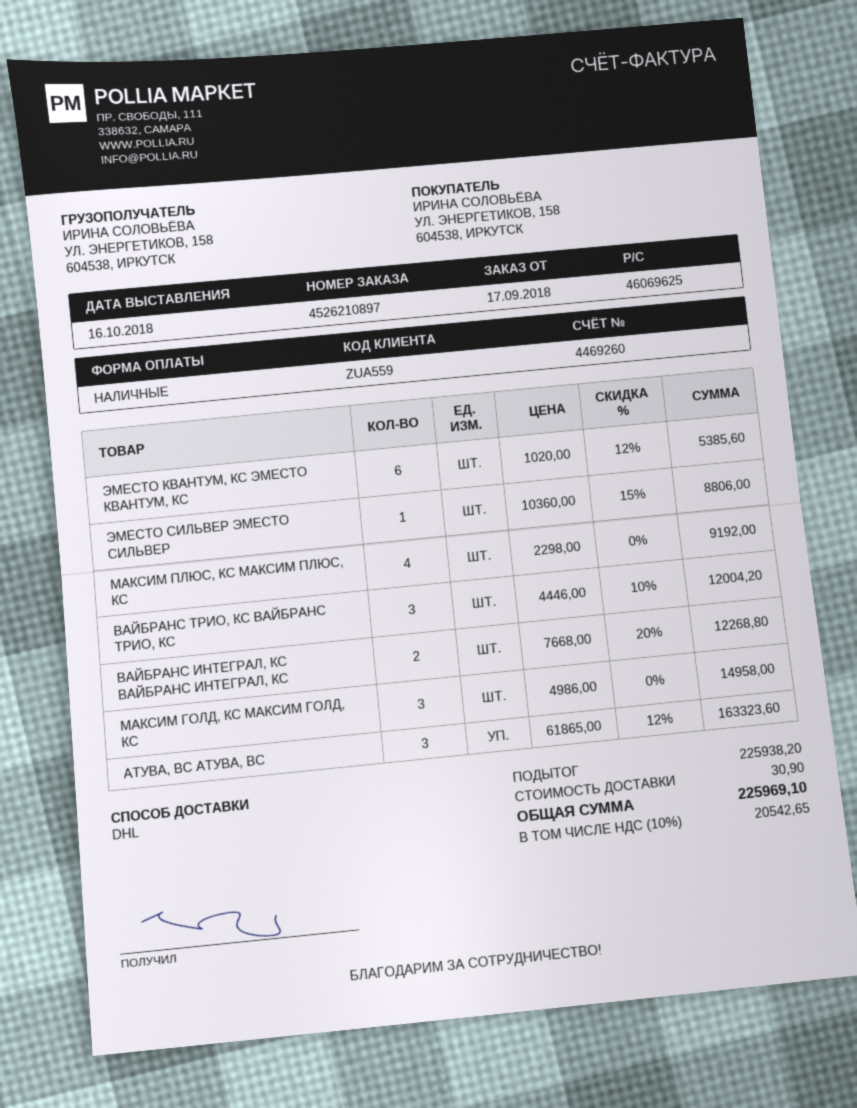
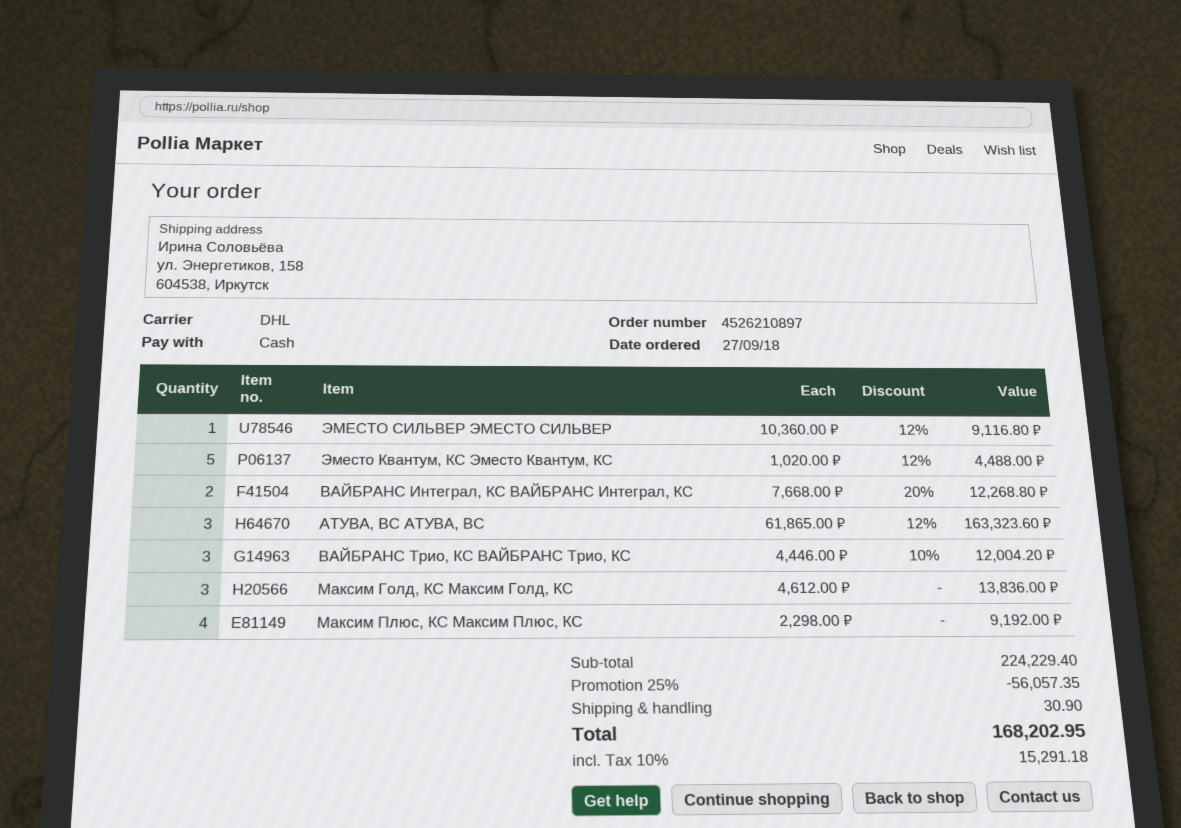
order date: 2018-09-17 -> 2018-09-27
ЭМЕСТО КВАНТУМ, КС ЭМЕСТО КВАНТУМ, КС: 6 x 1020.00 - 12% = 5385.60 -> 5 x 1020.00 - 12% = 4488.00
ЭМЕСТО СИЛЬВЕР ЭМЕСТО СИЛЬВЕР: 1 x 10360.00 - 15% = 8806.00 -> 1 x 10360.00 - 12% = 9116.80
МАКСИМ ГОЛД, КС МАКСИМ ГОЛД, КС: 3 x 4986.00 = 14958.00 -> 3 x 4612.00 = 13836.00
subtotal: 225938.20 -> 224229.40
discount: none -> 25% = 56057.35
tax: 10% = 20542.65 -> 10% = 15291.18
total: 225969.10 -> 168202.95

